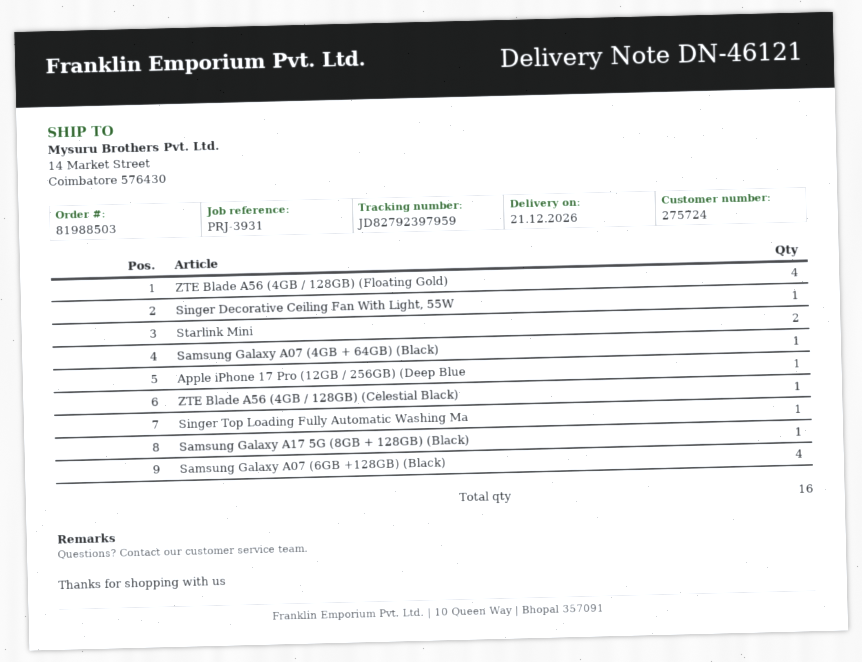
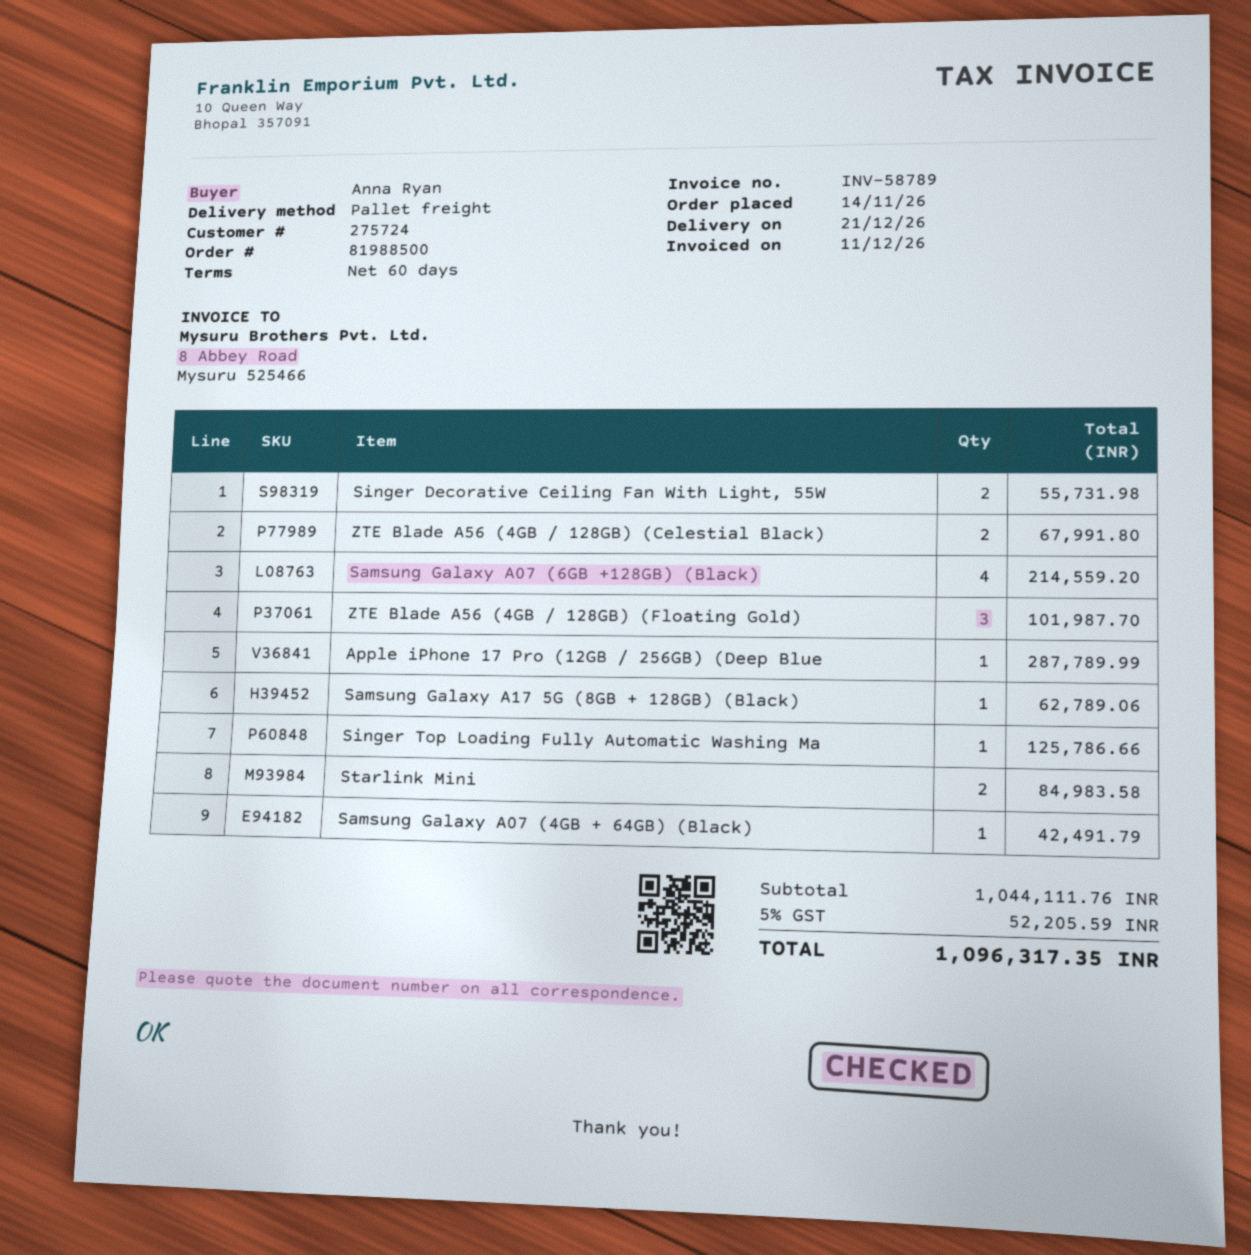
order number: 81988503 -> 81988500
ZTE Blade A56 (4GB / 128GB) (Floating Gold): 4 -> 3
Singer Decorative Ceiling Fan With Light, 55W: 1 -> 2
ZTE Blade A56 (4GB / 128GB) (Celestial Black): 1 -> 2

